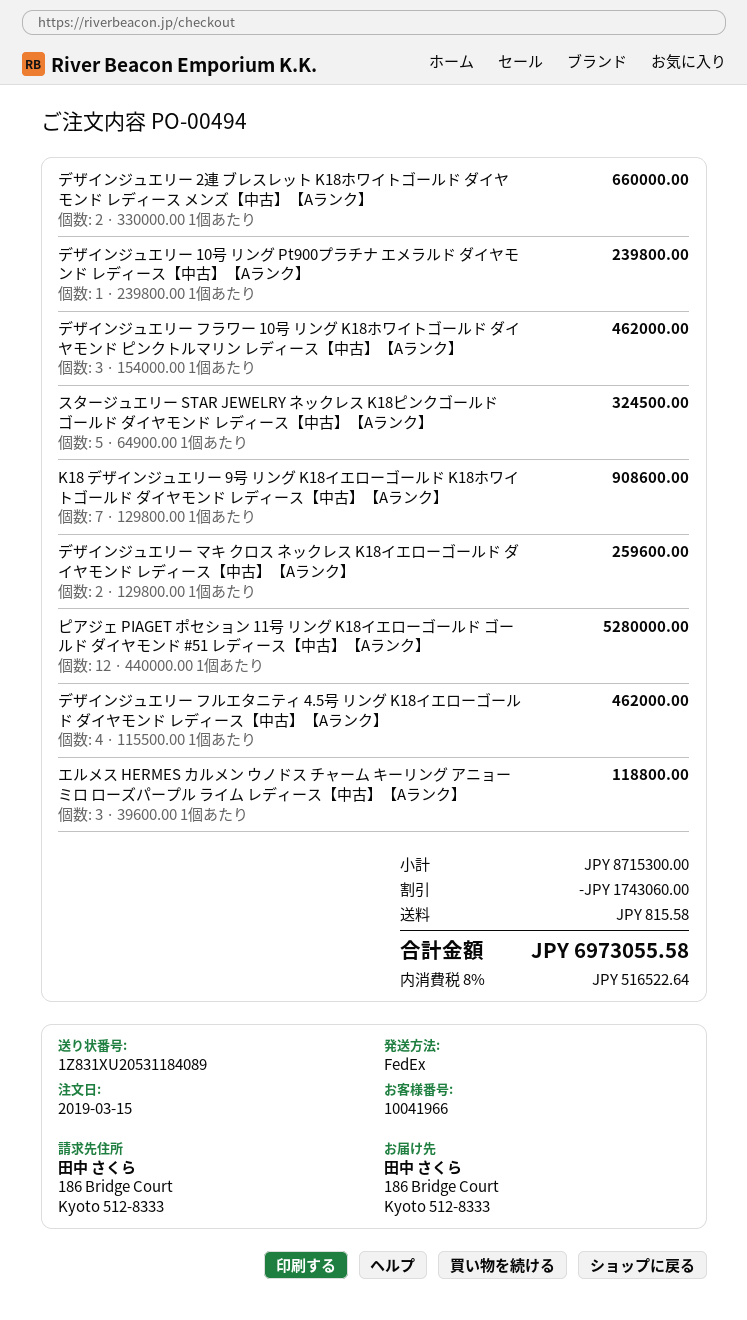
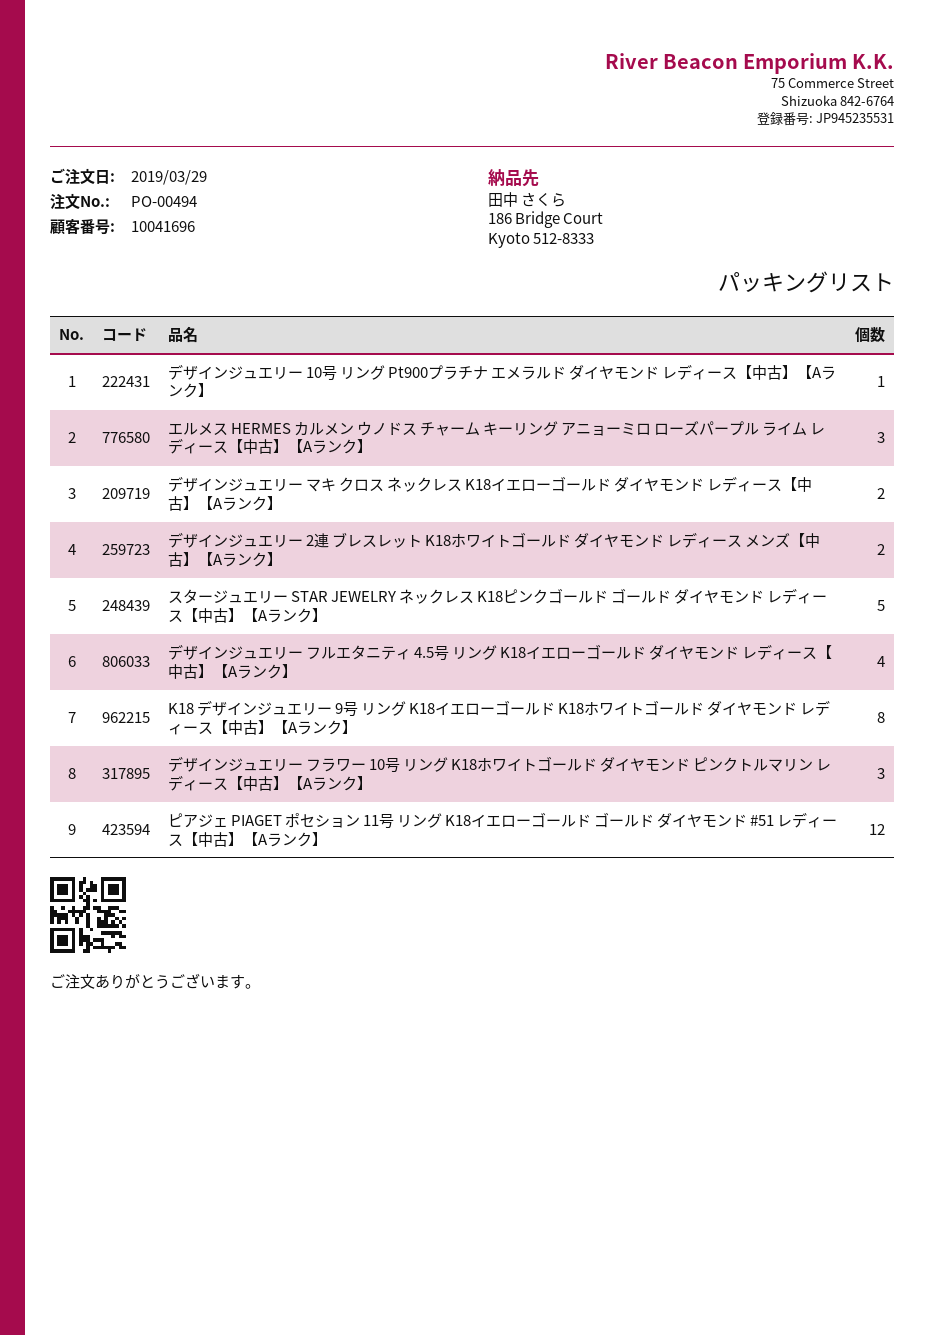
order date: 2019-03-15 -> 2019-03-29
customer number: 10041966 -> 10041696
K18 デザインジュエリー 9号 リング K18イエローゴールド K18ホワイトゴールド ダイヤモンド レディース【中古】【Aランク】: 7 -> 8

